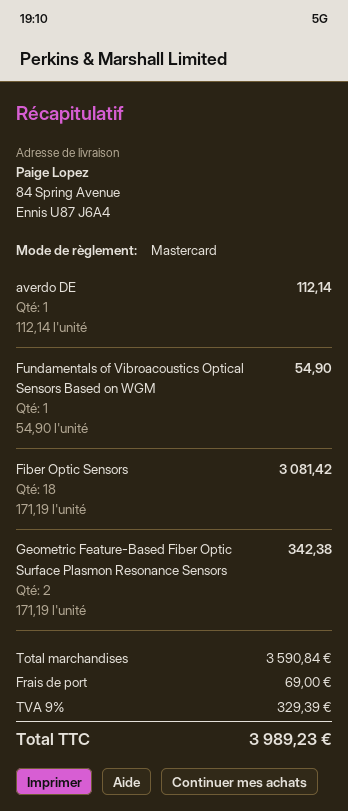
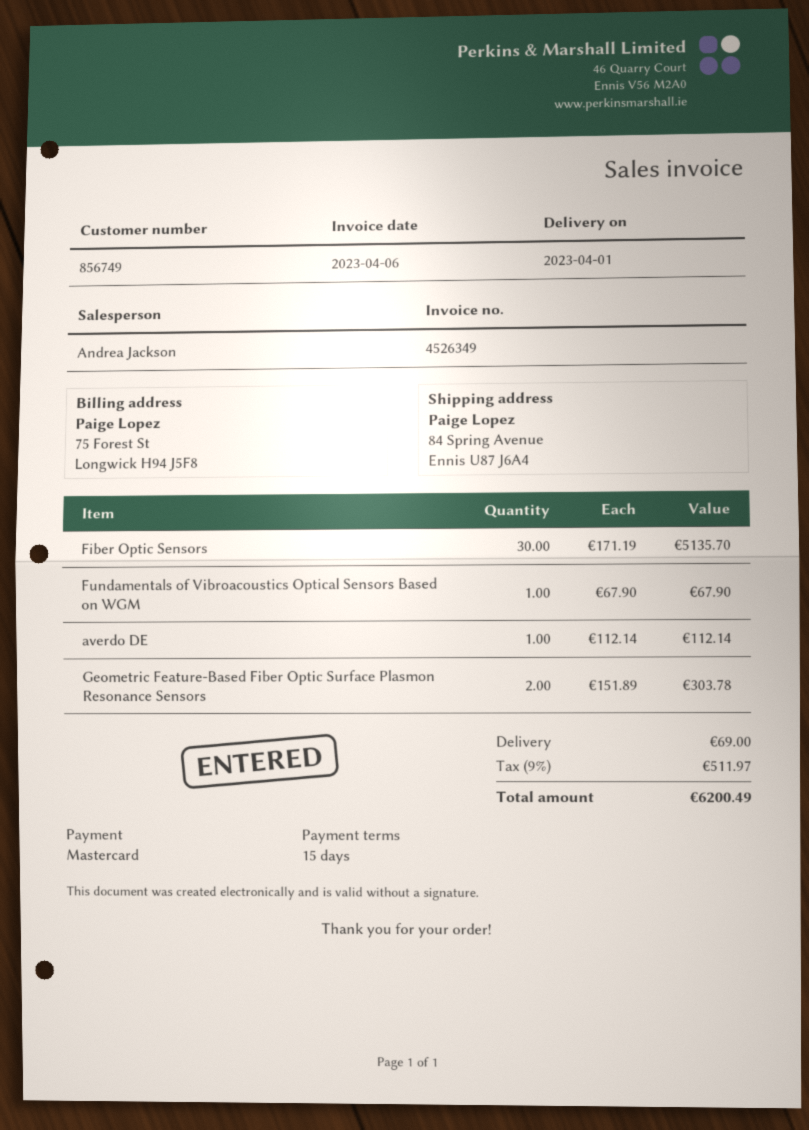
Fundamentals of Vibroacoustics Optical Sensors Based on WGM: 1 x 54.90 = 54.90 -> 1 x 67.90 = 67.90
Fiber Optic Sensors: 18 x 171.19 = 3081.42 -> 30 x 171.19 = 5135.70
Geometric Feature-Based Fiber Optic Surface Plasmon Resonance Sensors: 2 x 171.19 = 342.38 -> 2 x 151.89 = 303.78
tax: 9% = 329.39 -> 9% = 511.97
total: 3989.23 -> 6200.49

